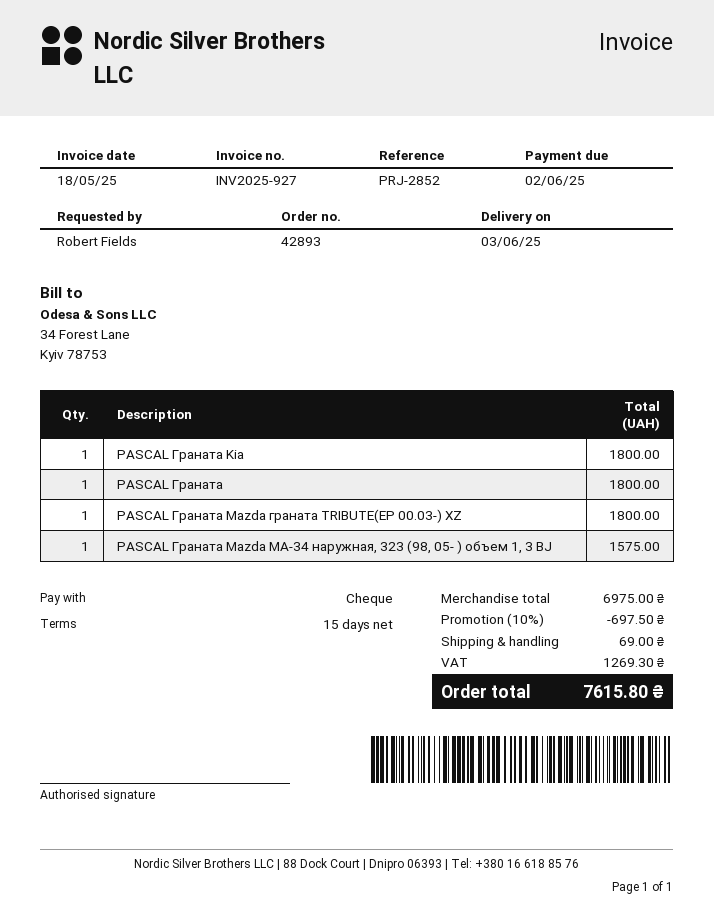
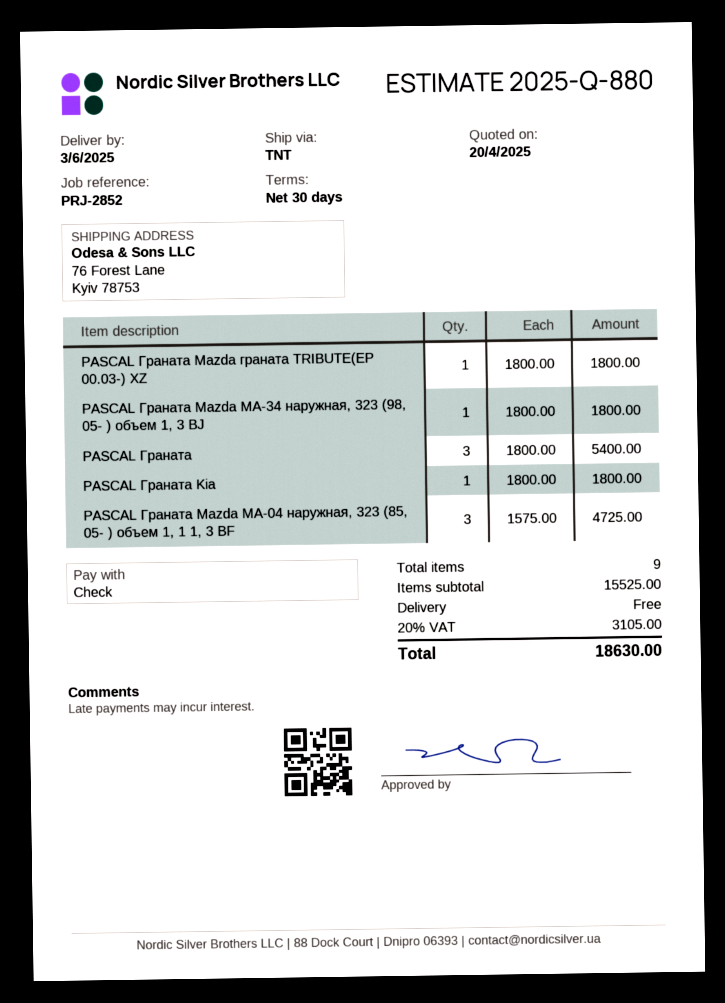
payment terms: 15 days -> 30 days
PASCAL Граната: 1 for 1800.00 -> 3 for 5400.00
PASCAL Граната Mazda MA-34 наружная, 323 (98, 05- ) объем 1, 3 BJ: 1 for 1575.00 -> 1 for 1800.00
PASCAL Граната Mazda MA-04 наружная, 323 (85, 05- ) объем 1, 1 1, 3 BF: none -> 3 for 4725.00
subtotal: 6975.00 -> 15525.00
discount: 10% = 697.50 -> none
shipping: 69.00 -> 0.00
tax: 1269.30 -> 3105.00
total: 7615.80 -> 18630.00

